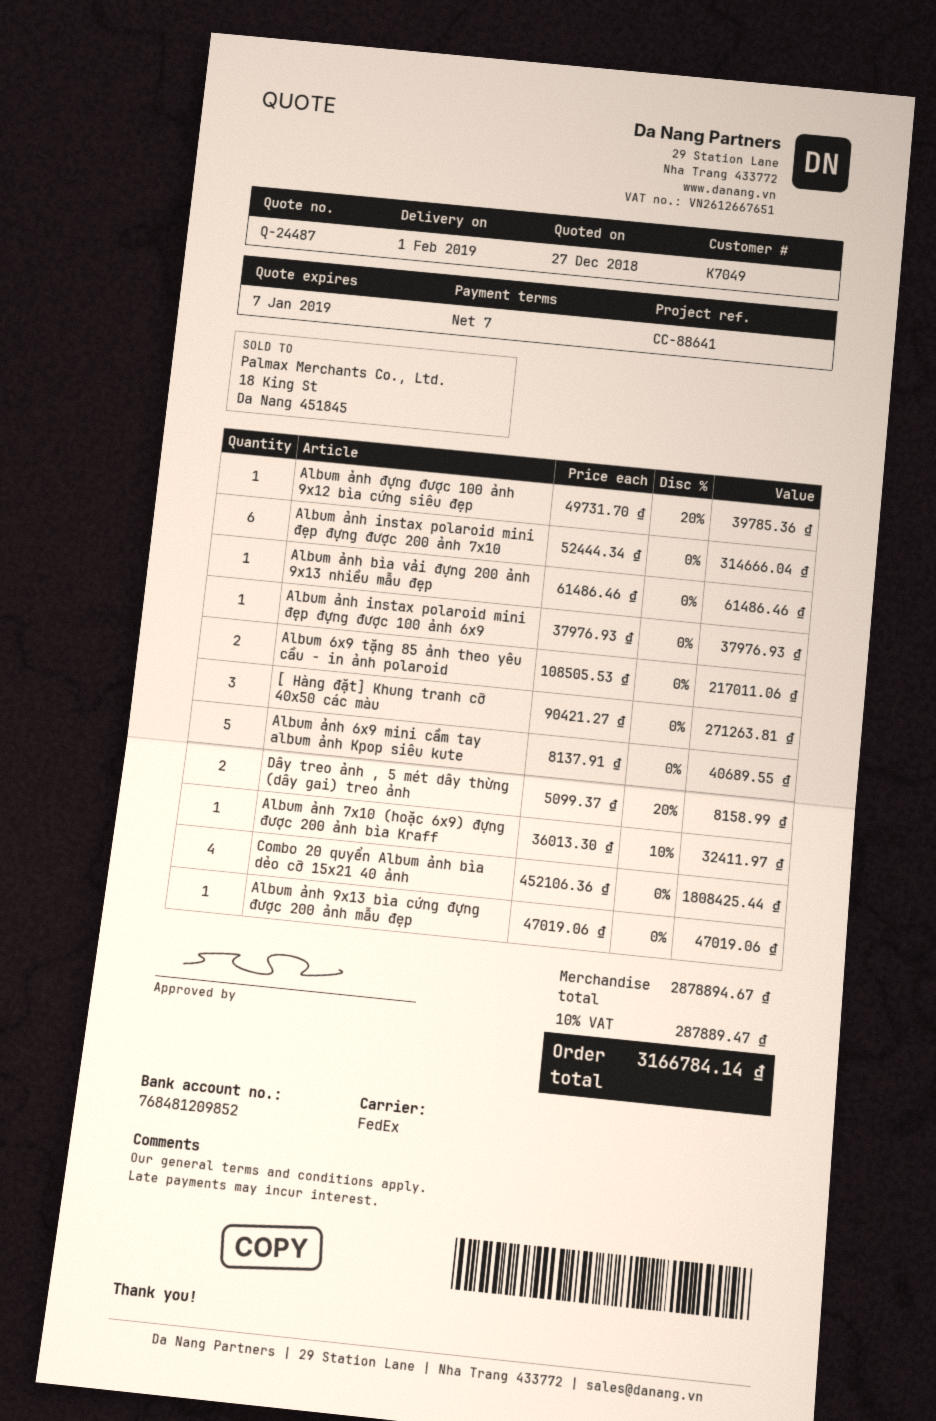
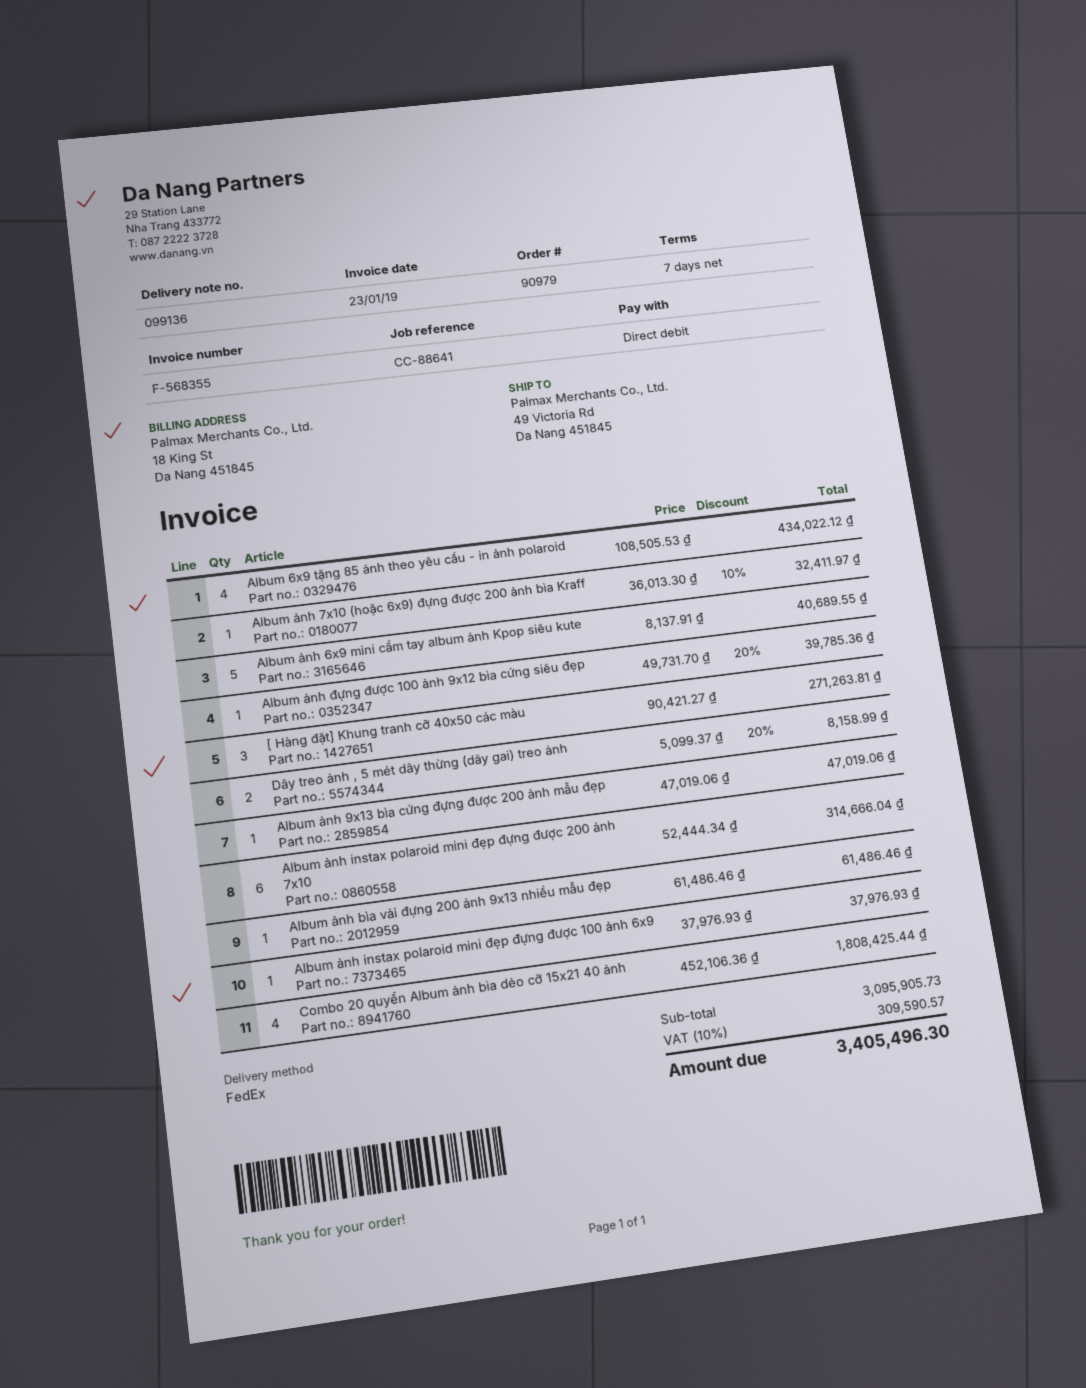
Album 6x9 tặng 85 ảnh theo yêu cầu - in ảnh polaroid: 2 x 108505.53 = 217011.06 -> 4 x 108505.53 = 434022.12
subtotal: 2878894.67 -> 3095905.73
tax: 10% = 287889.47 -> 10% = 309590.57
total: 3166784.14 -> 3405496.30

